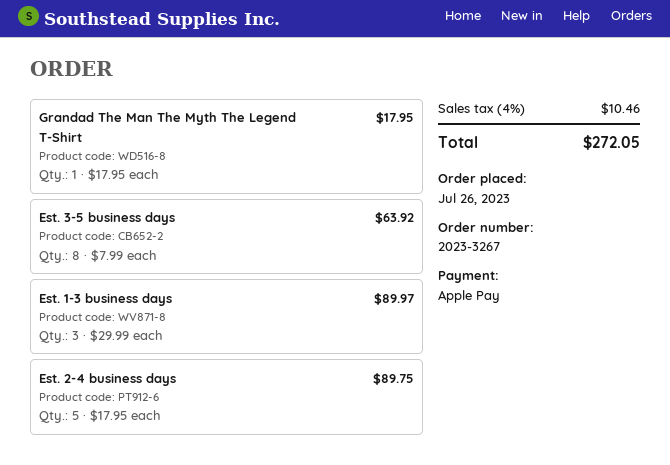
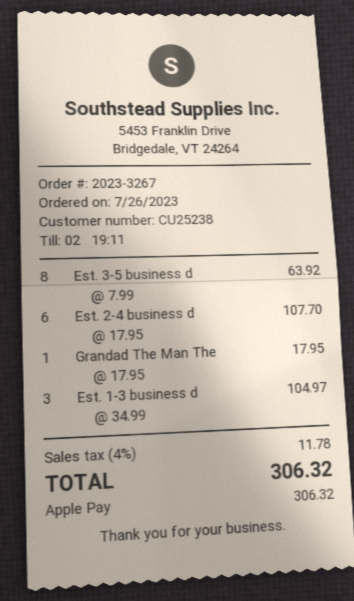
Est. 1-3 business days: 3 x 29.99 = 89.97 -> 3 x 34.99 = 104.97
Est. 2-4 business days: 5 x 17.95 = 89.75 -> 6 x 17.95 = 107.70
tax: 4% = 10.46 -> 4% = 11.78
total: 272.05 -> 306.32

